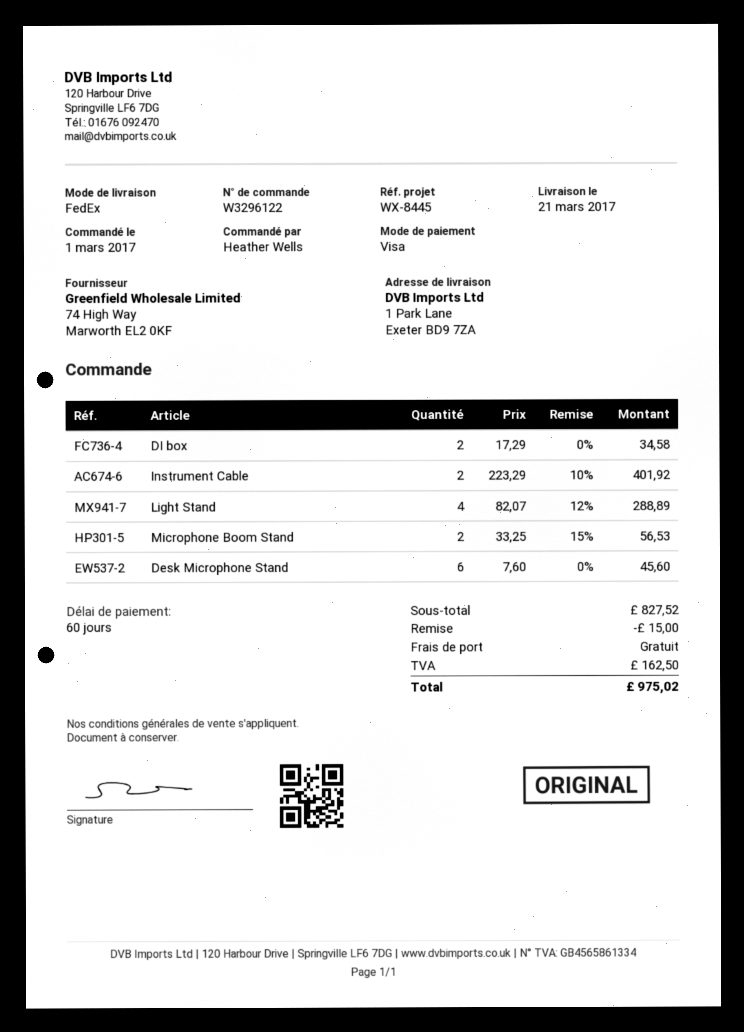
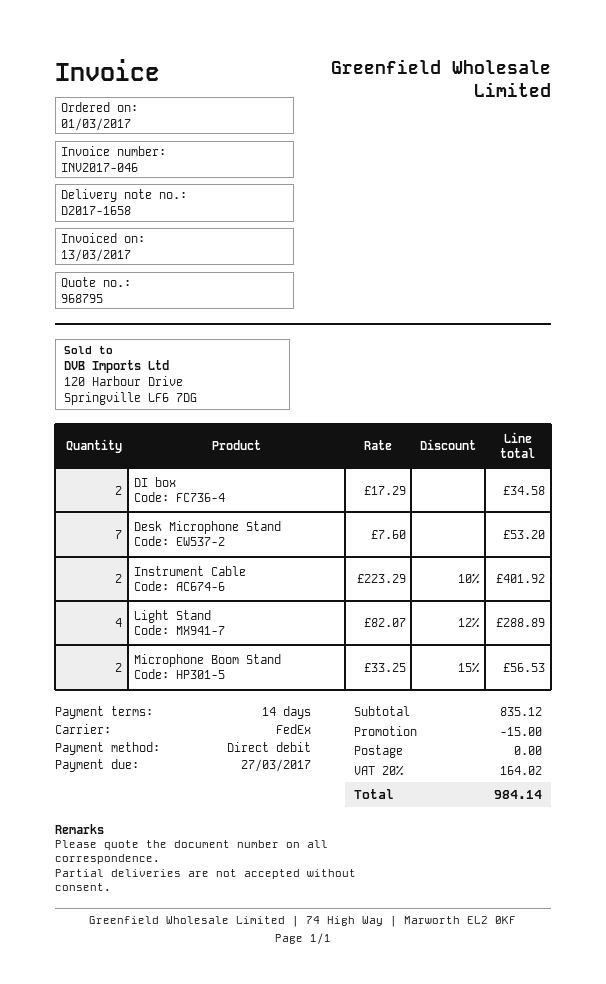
payment terms: 60 days -> 14 days
payment method: Visa -> direct debit
Desk Microphone Stand: 6 x 7.60 = 45.60 -> 7 x 7.60 = 53.20
subtotal: 827.52 -> 835.12
tax: 162.50 -> 164.02
total: 975.02 -> 984.14

